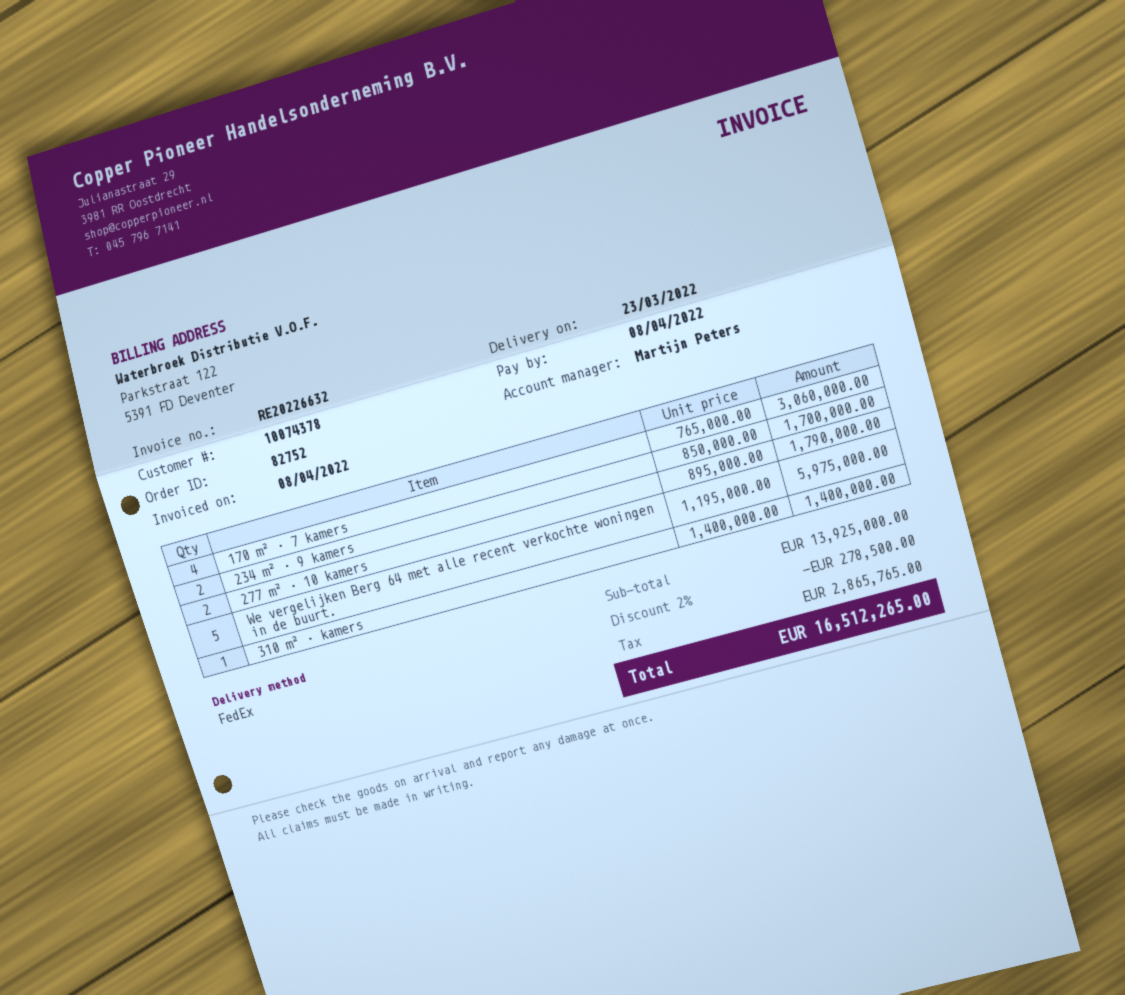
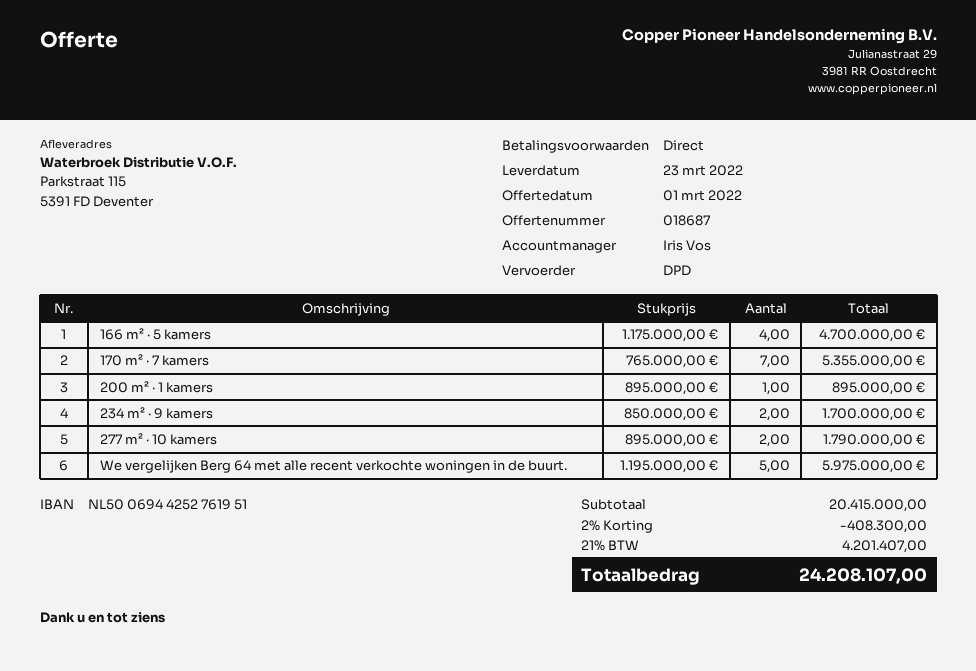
sales rep: Martijn Peters -> Iris Vos
shipping method: FedEx -> DPD
170 m² · 7 kamers: 4 x 765000.00 = 3060000.00 -> 7 x 765000.00 = 5355000.00
310 m² · kamers: 1 x 1400000.00 = 1400000.00 -> none
166 m² · 5 kamers: none -> 4 x 1175000.00 = 4700000.00
200 m² · 1 kamers: none -> 1 x 895000.00 = 895000.00
subtotal: 13925000.00 -> 20415000.00
discount: 2% = 278500.00 -> 2% = 408300.00
tax: 2865765.00 -> 4201407.00
total: 16512265.00 -> 24208107.00

